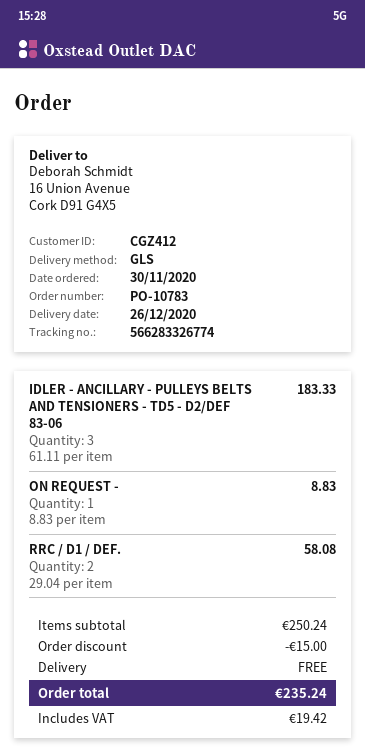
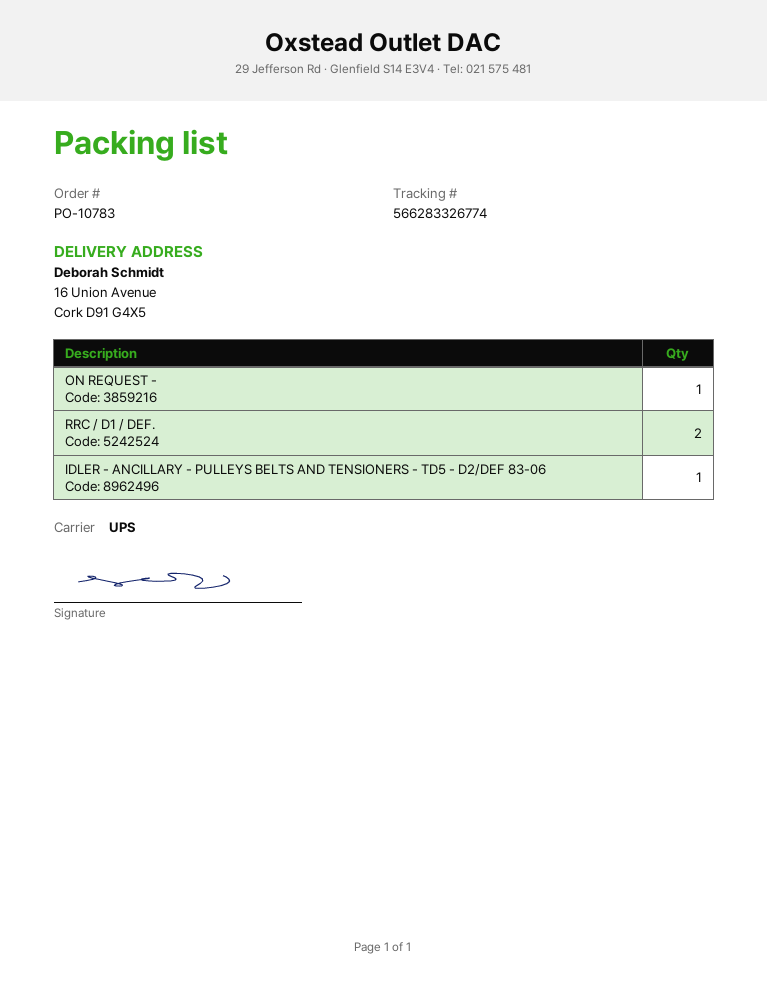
shipping method: GLS -> UPS
IDLER - ANCILLARY - PULLEYS BELTS AND TENSIONERS - TD5 - D2/DEF 83-06: 3 -> 1

